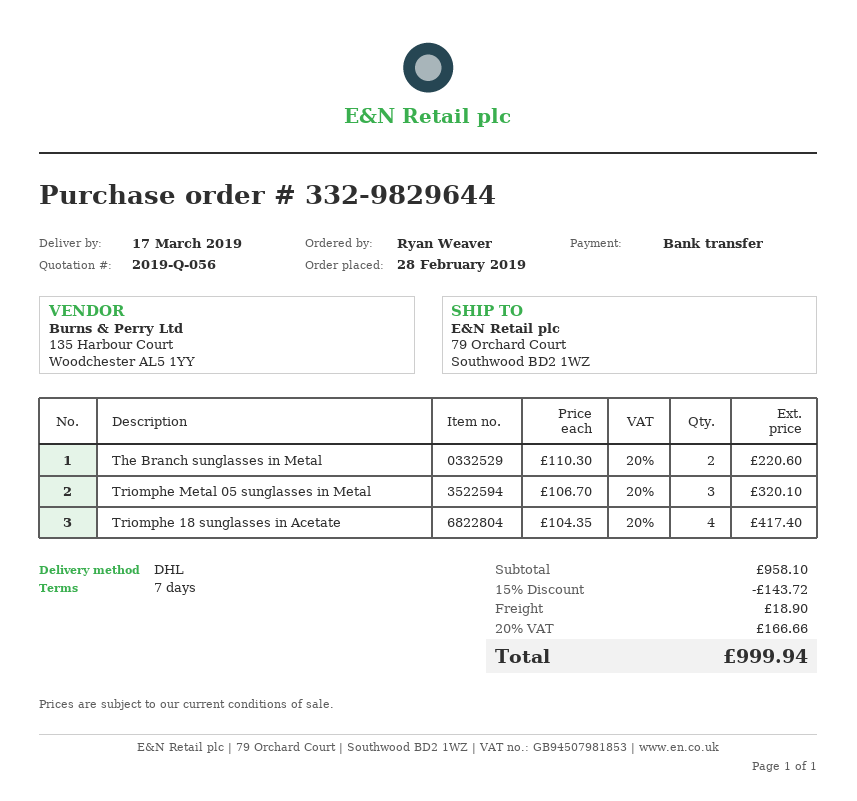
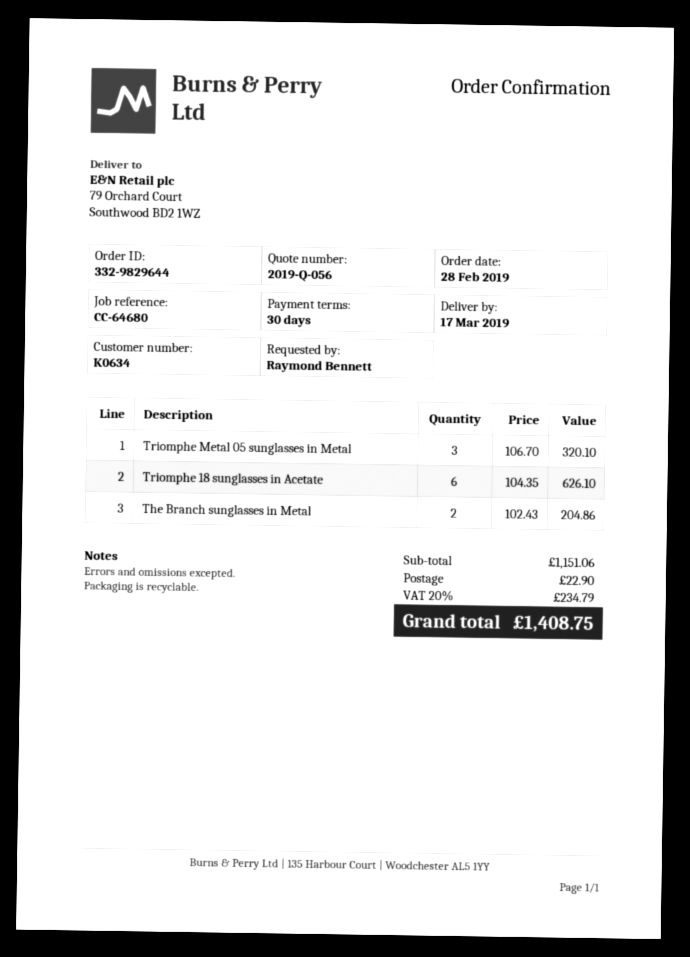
payment terms: 7 days -> 30 days
ordered by: Ryan Weaver -> Raymond Bennett
The Branch sunglasses in Metal: 2 x 110.30 = 220.60 -> 2 x 102.43 = 204.86
Triomphe 18 sunglasses in Acetate: 4 x 104.35 = 417.40 -> 6 x 104.35 = 626.10
subtotal: 958.10 -> 1151.06
discount: 15% = 143.72 -> none
shipping: 18.90 -> 22.90
tax: 20% = 166.66 -> 20% = 234.79
total: 999.94 -> 1408.75

